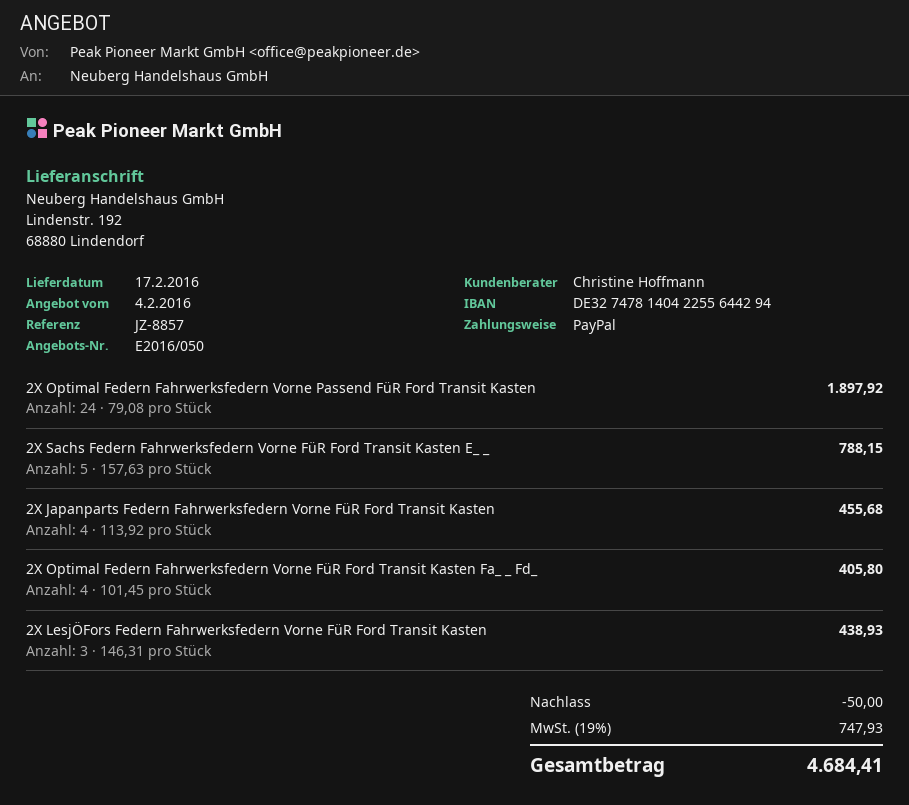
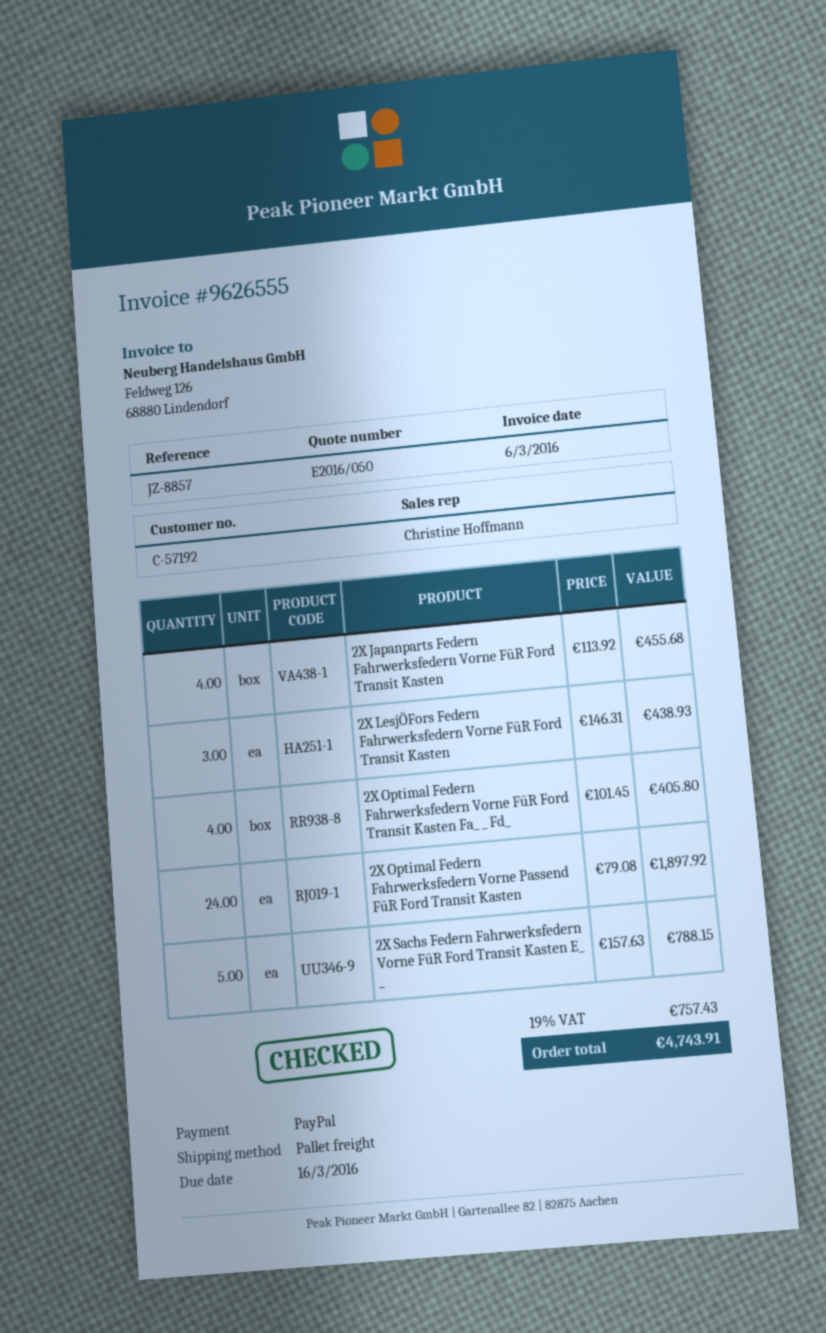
discount: 50.00 -> none
tax: 19% = 747.93 -> 19% = 757.43
total: 4684.41 -> 4743.91

